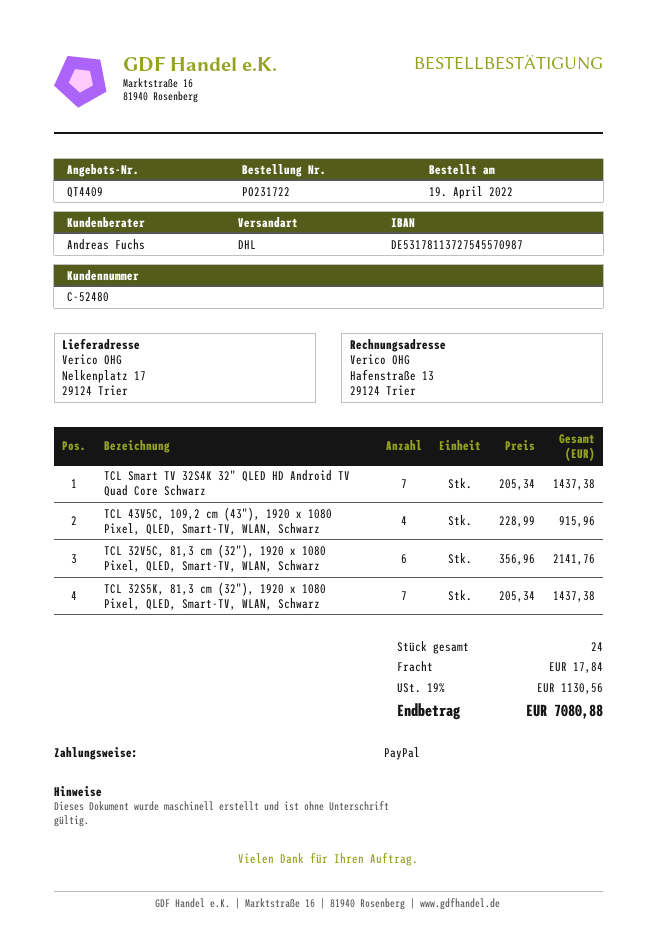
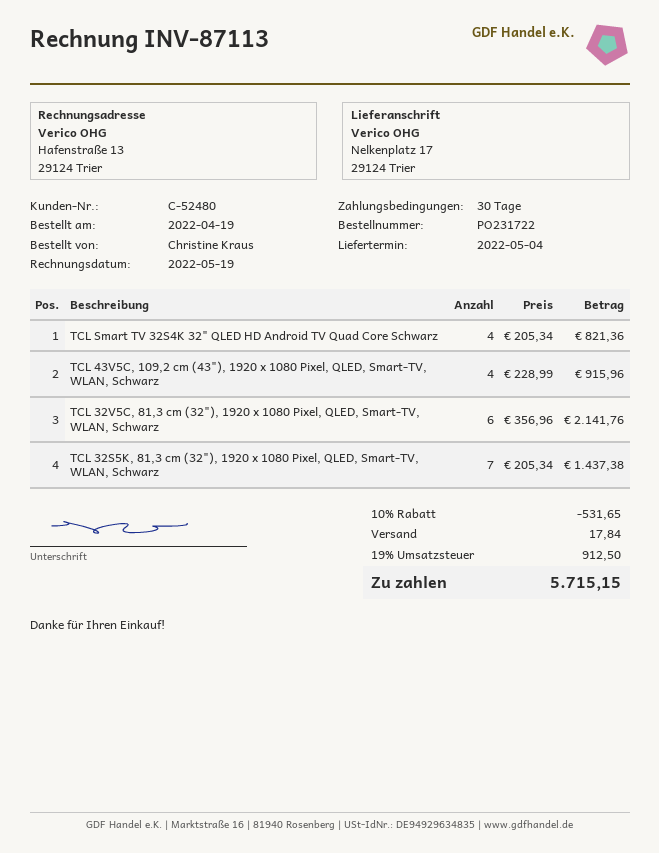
TCL Smart TV 32S4K 32" QLED HD Android TV Quad Core Schwarz: 7 x 205.34 = 1437.38 -> 4 x 205.34 = 821.36
discount: none -> 10% = 531.65
tax: 19% = 1130.56 -> 19% = 912.50
total: 7080.88 -> 5715.15

